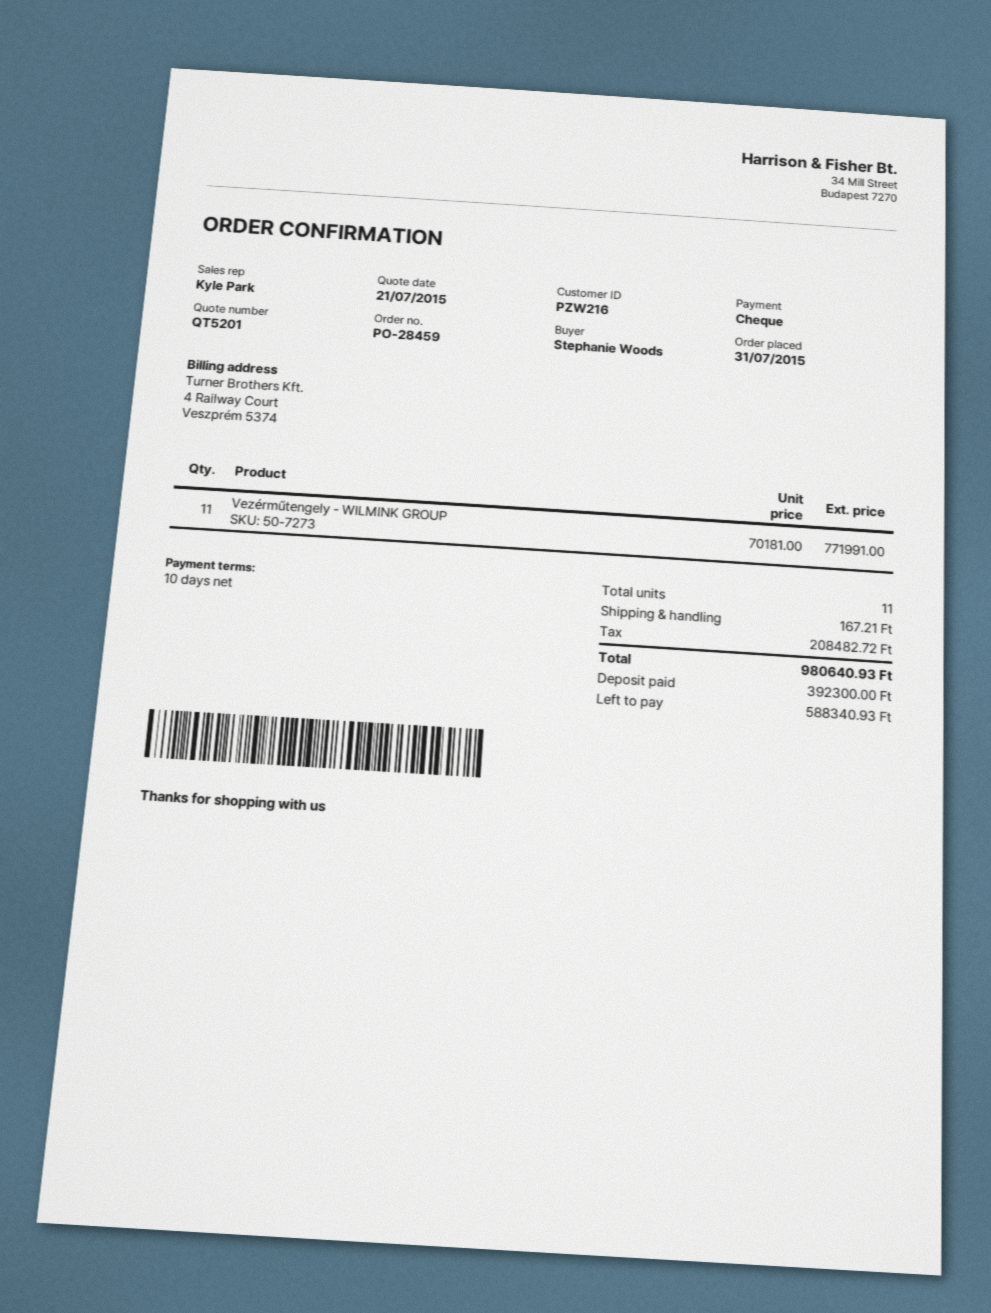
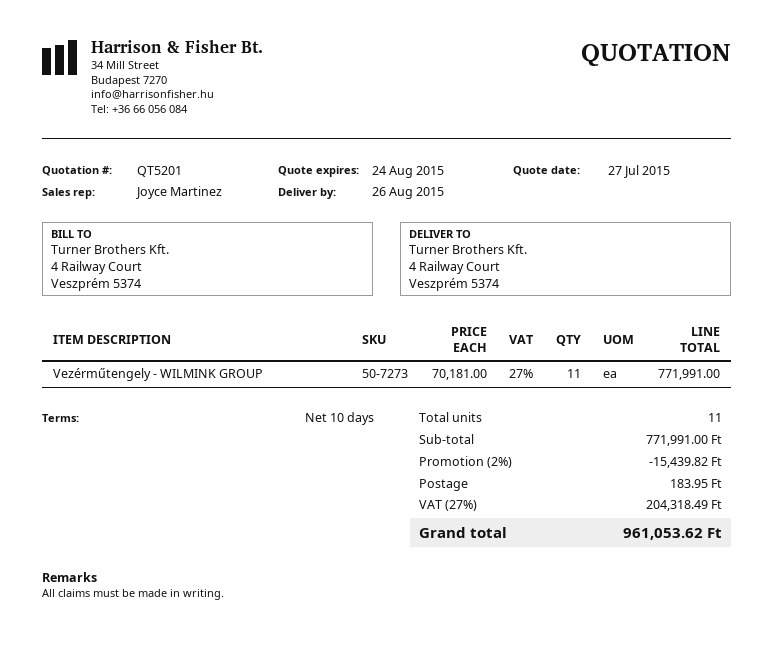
quote date: 2015-07-21 -> 2015-07-27
sales rep: Kyle Park -> Joyce Martinez
discount: none -> 2% = 15439.82
shipping: 167.21 -> 183.95
tax: 208482.72 -> 204318.49
total: 980640.93 -> 961053.62

